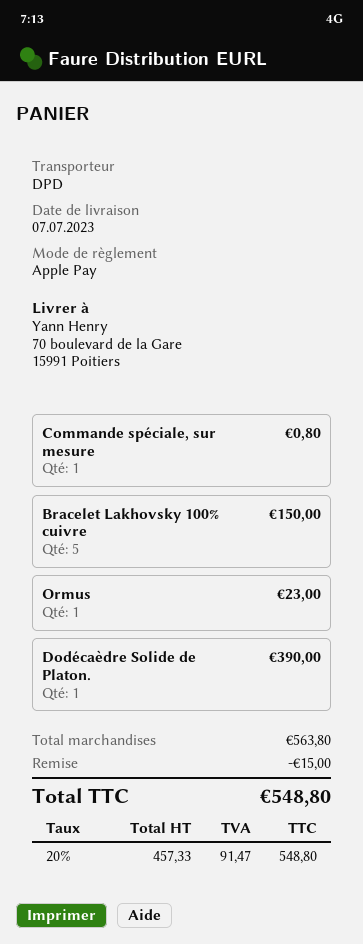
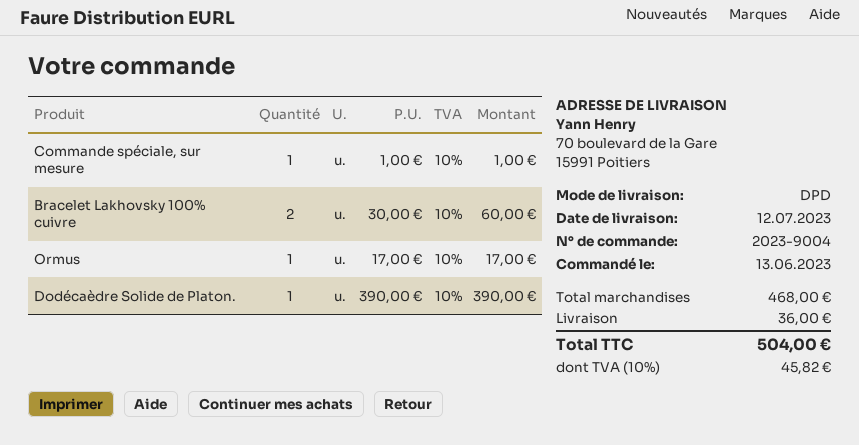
delivery date: 2023-07-07 -> 2023-07-12
Commande spéciale, sur mesure: 1 for 0.80 -> 1 for 1.00
Bracelet Lakhovsky 100% cuivre: 5 for 150.00 -> 2 for 60.00
Ormus: 1 for 23.00 -> 1 for 17.00
subtotal: 563.80 -> 468.00
discount: 15.00 -> none
shipping: none -> 36.00
tax: 20% = 91.47 -> 10% = 45.82
total: 548.80 -> 504.00

